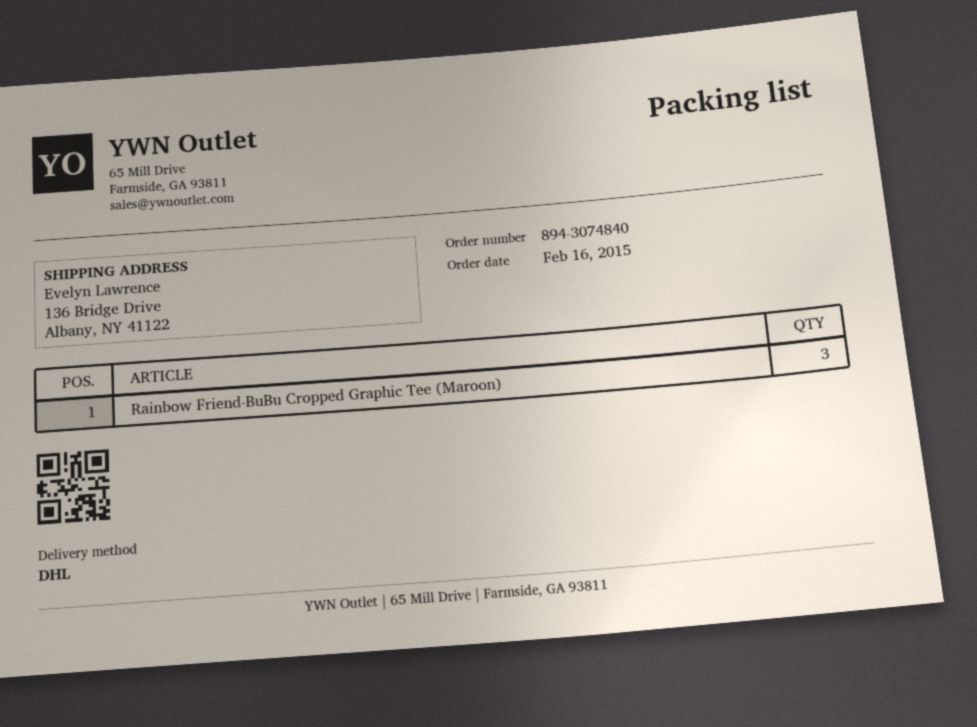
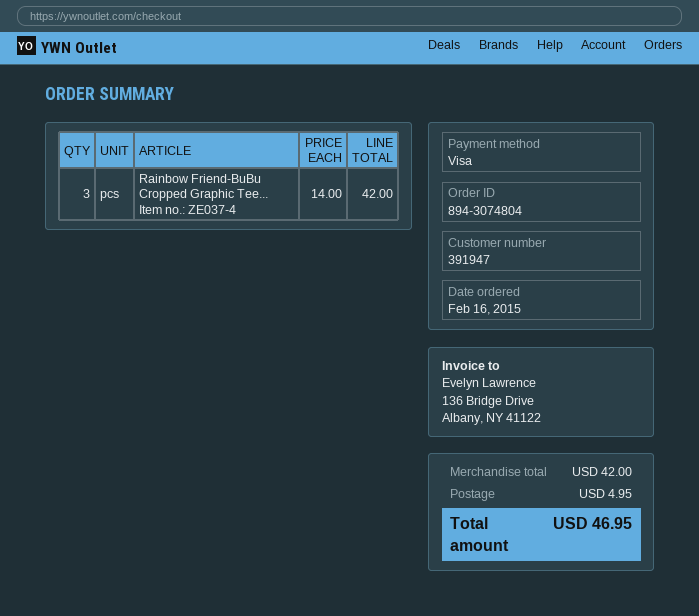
order number: 894-3074840 -> 894-3074804

